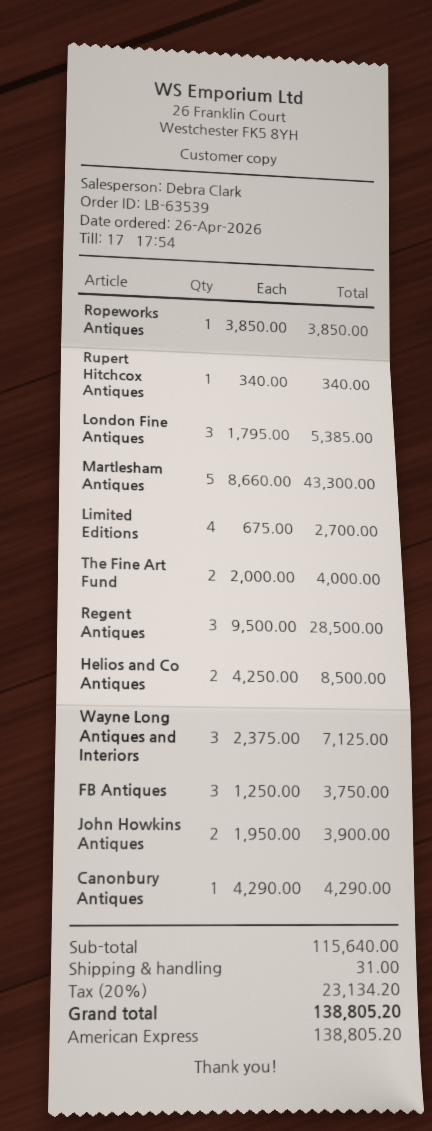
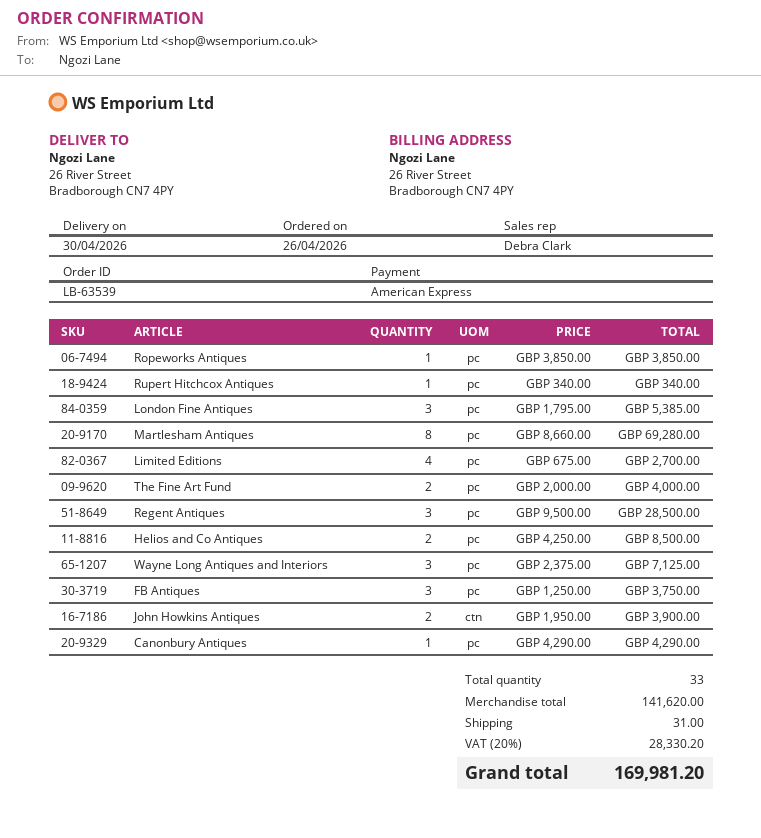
Martlesham Antiques: 5 x 8660.00 = 43300.00 -> 8 x 8660.00 = 69280.00
subtotal: 115640.00 -> 141620.00
tax: 20% = 23134.20 -> 20% = 28330.20
total: 138805.20 -> 169981.20

